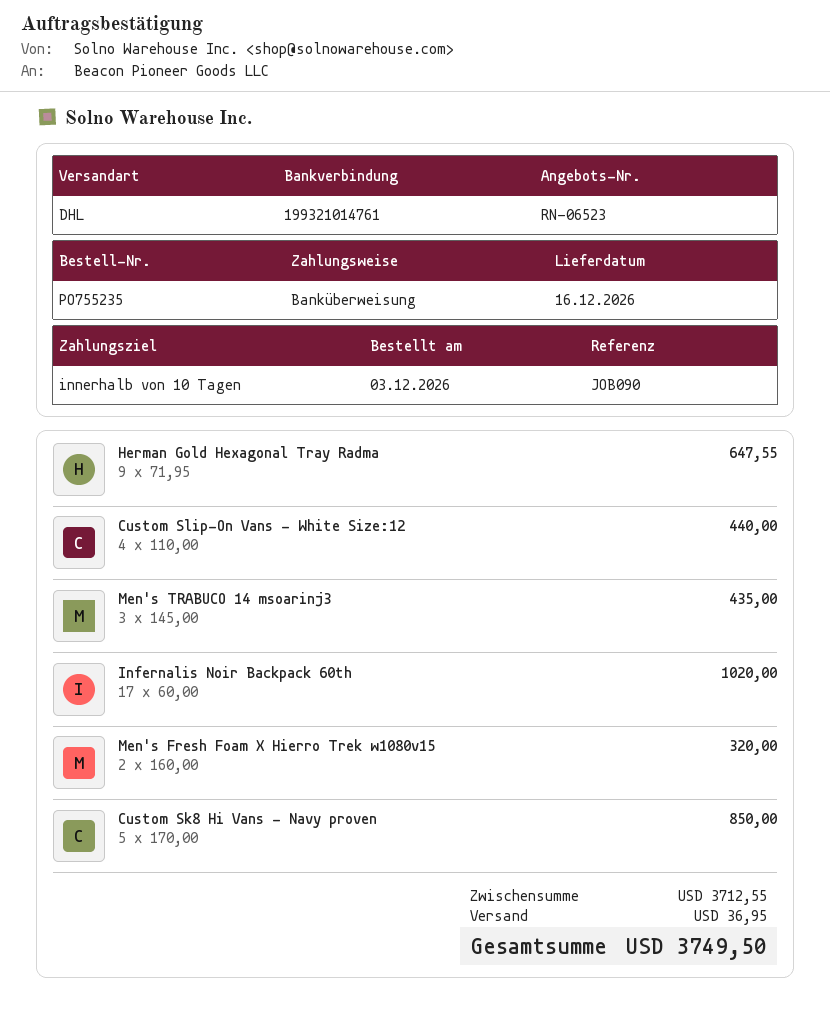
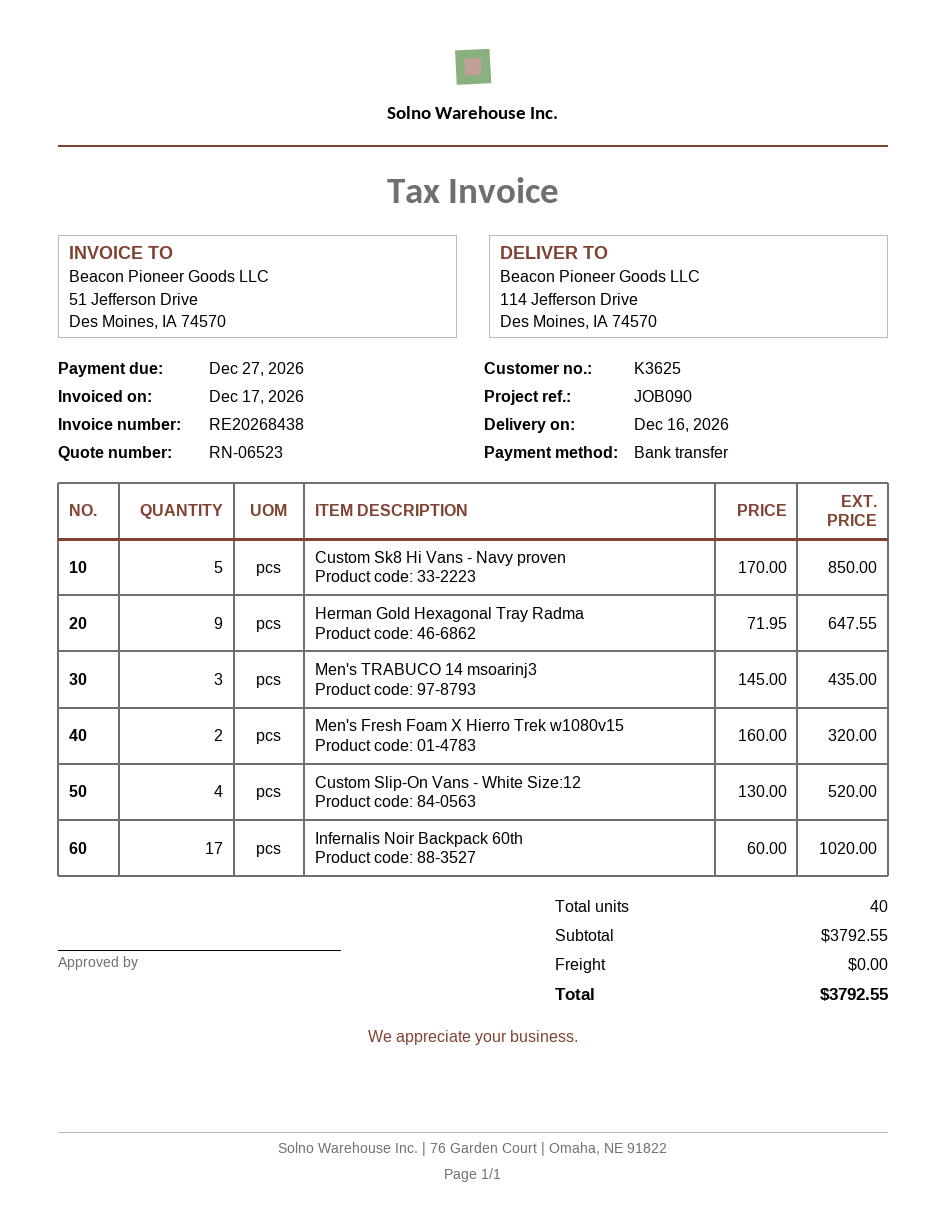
Custom Slip-On Vans - White Size:12: 4 x 110.00 = 440.00 -> 4 x 130.00 = 520.00
subtotal: 3712.55 -> 3792.55
shipping: 36.95 -> 0.00
total: 3749.50 -> 3792.55

